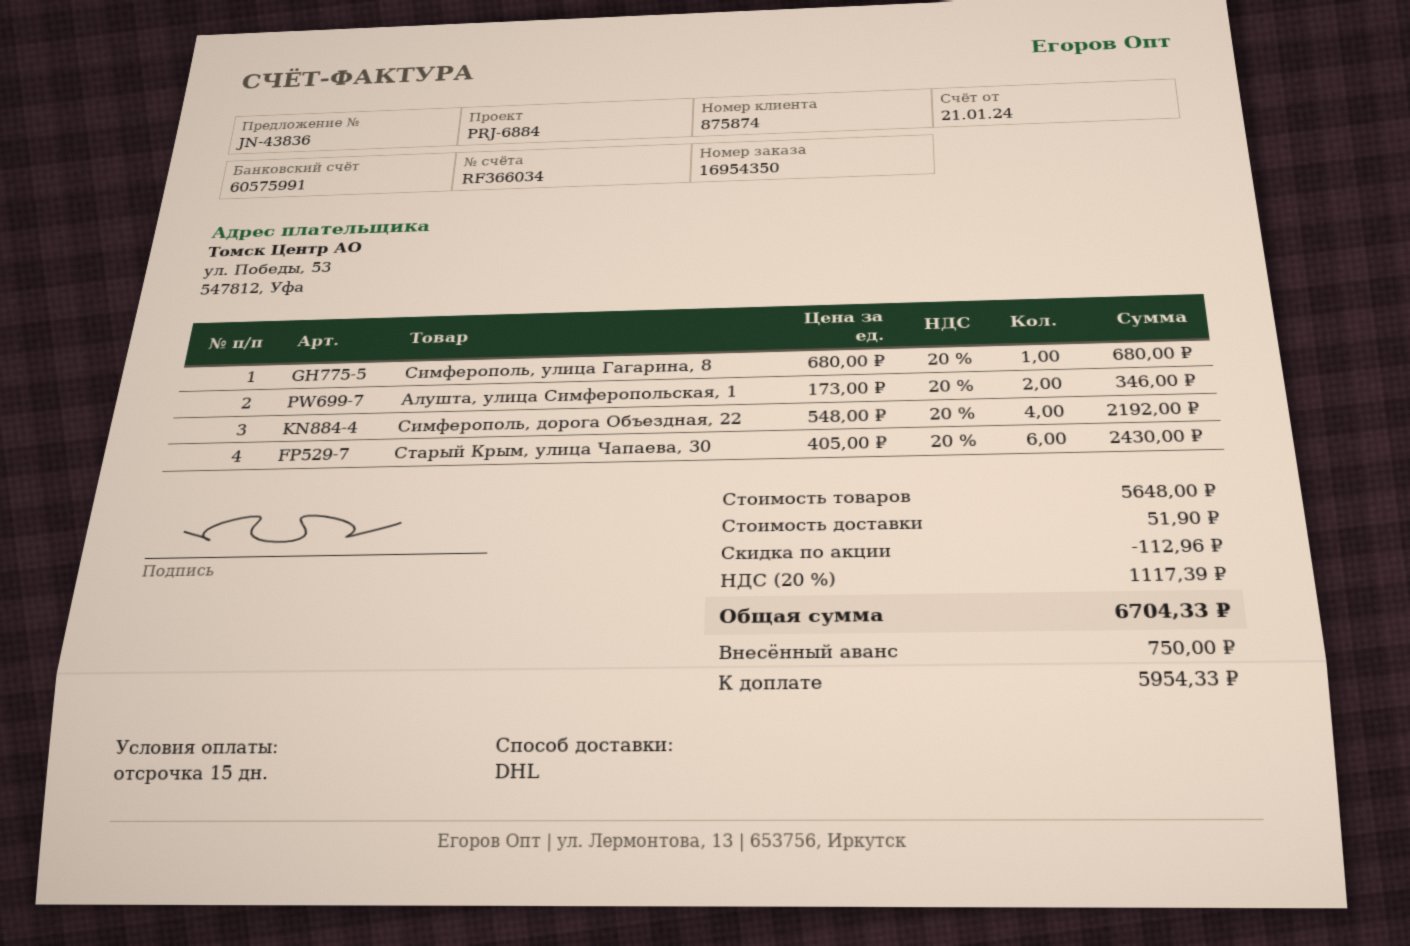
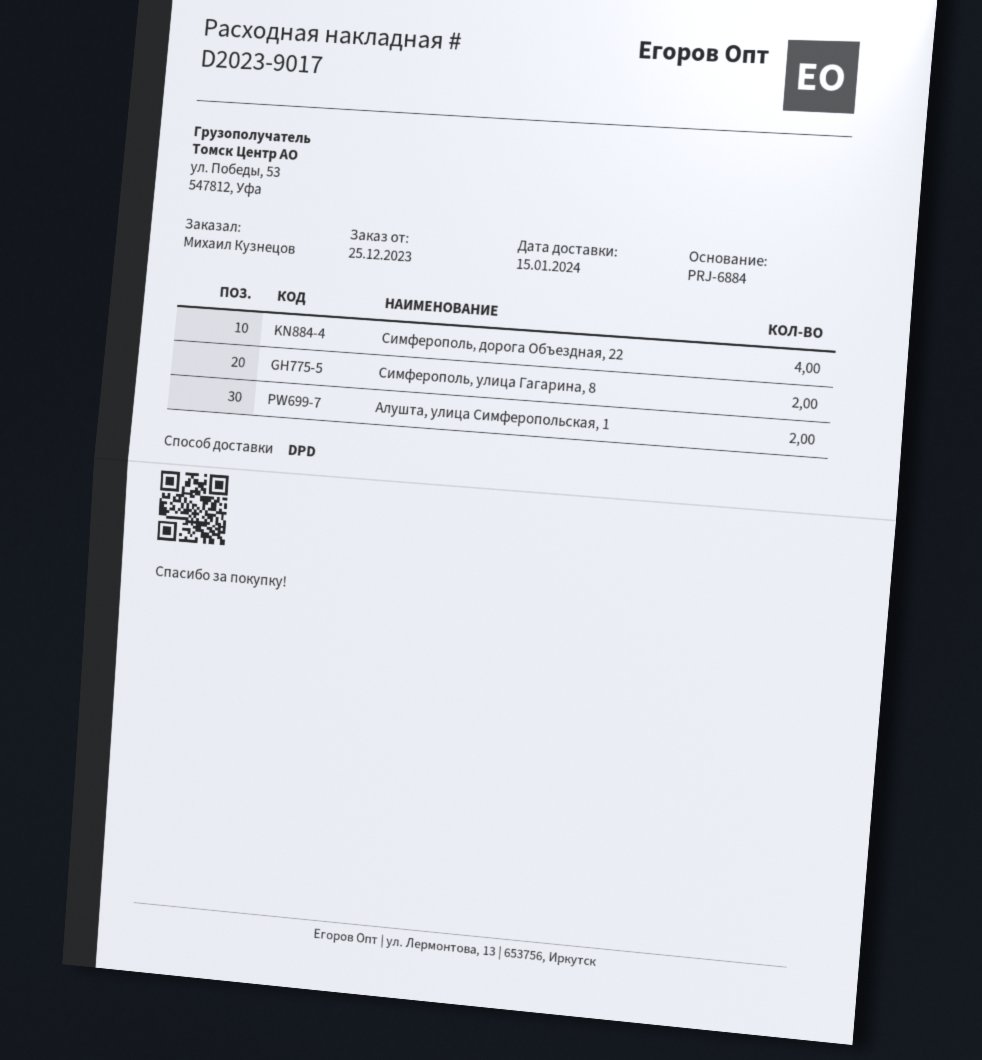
shipping method: DHL -> DPD
Симферополь, улица Гагарина, 8: 1 -> 2
Старый Крым, улица Чапаева, 30: 6 -> none

